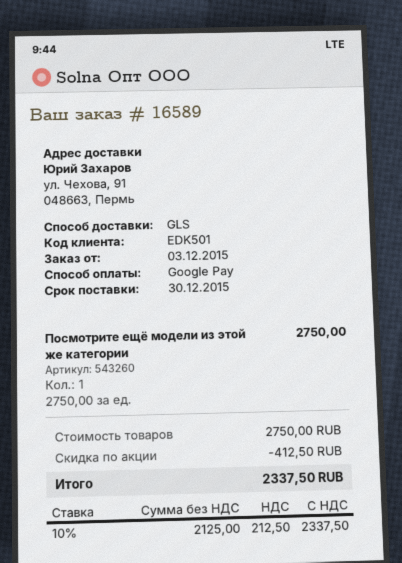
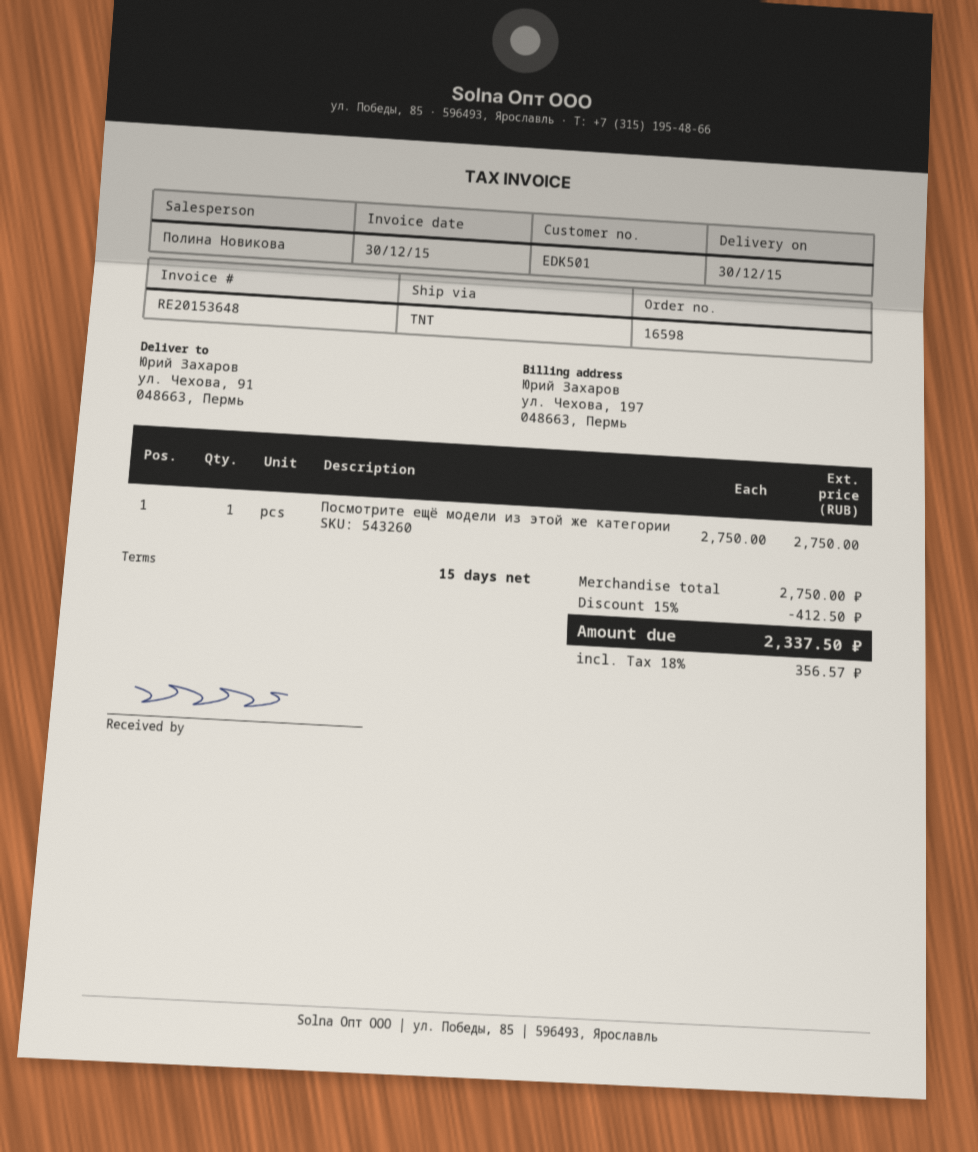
order number: 16589 -> 16598
shipping method: GLS -> TNT
tax: 10% = 212.50 -> 18% = 356.57

